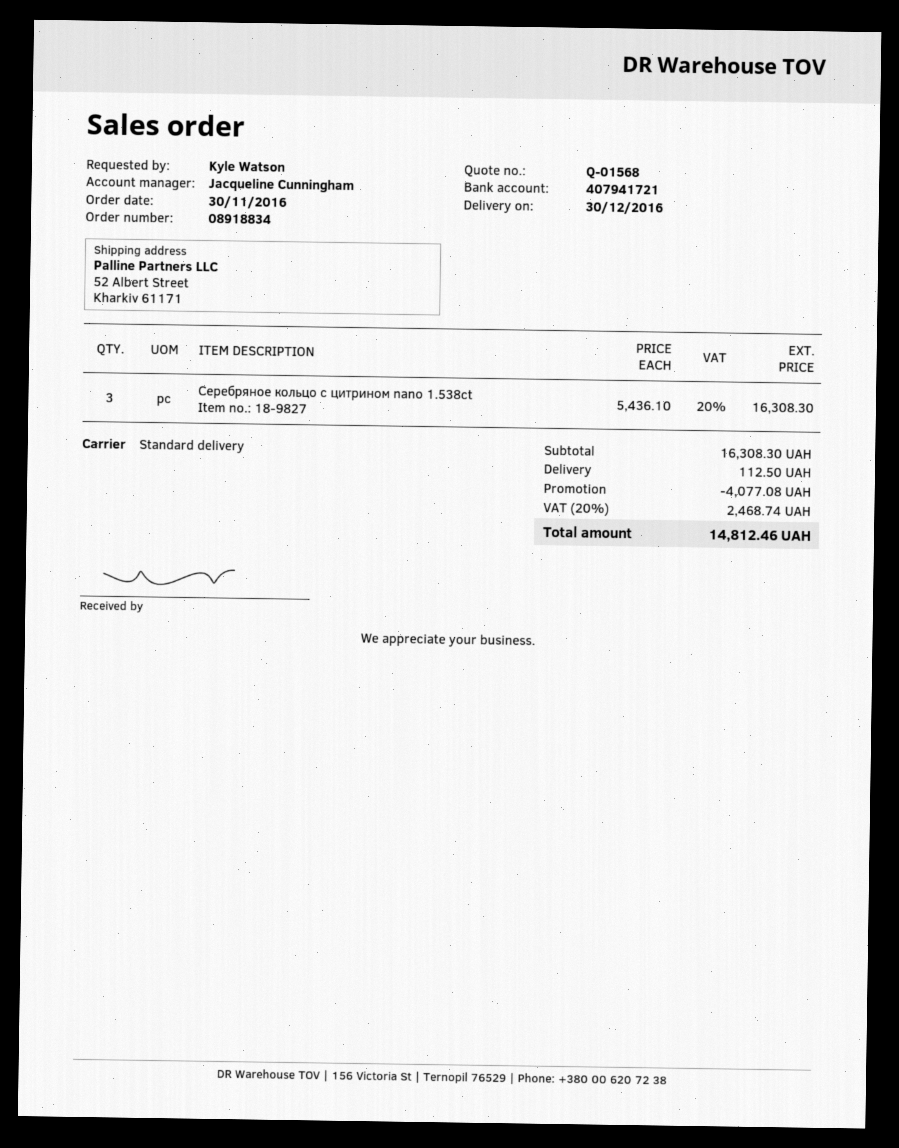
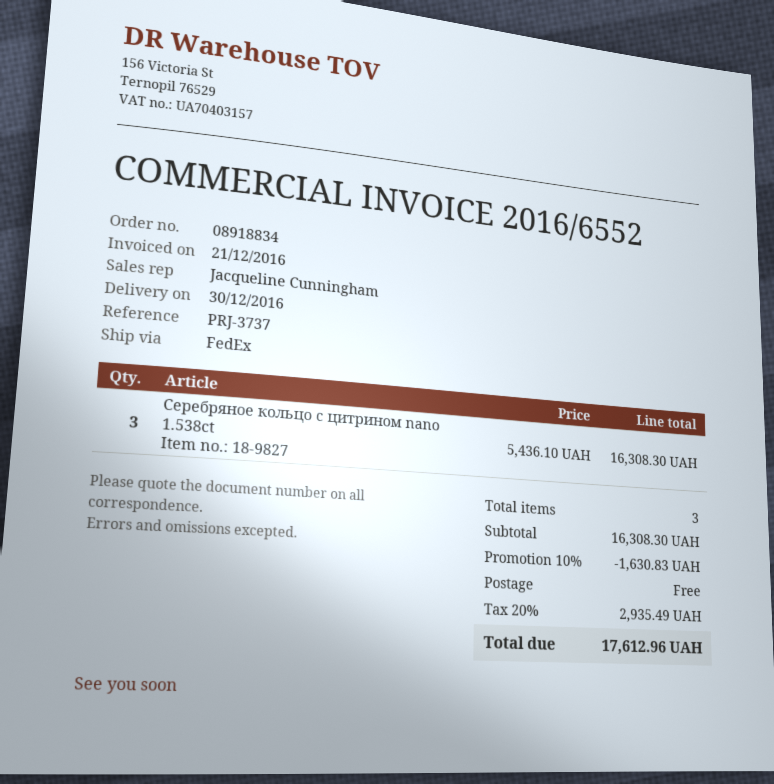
shipping method: standard -> FedEx
discount: 4077.08 -> 1630.83
shipping: 112.50 -> 0.00
tax: 20% = 2468.74 -> 20% = 2935.49
total: 14812.46 -> 17612.96

